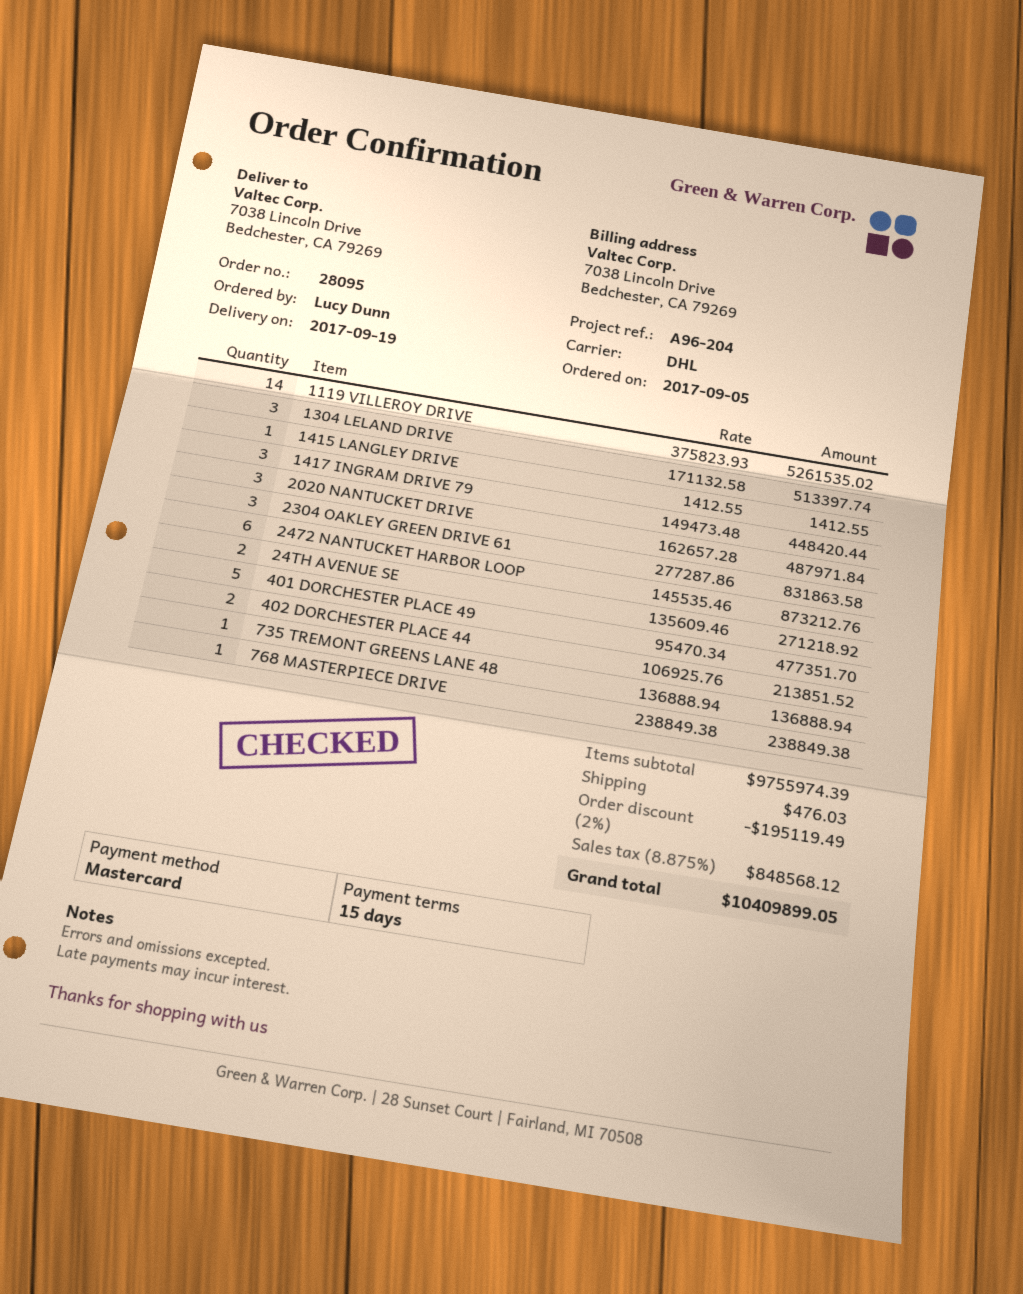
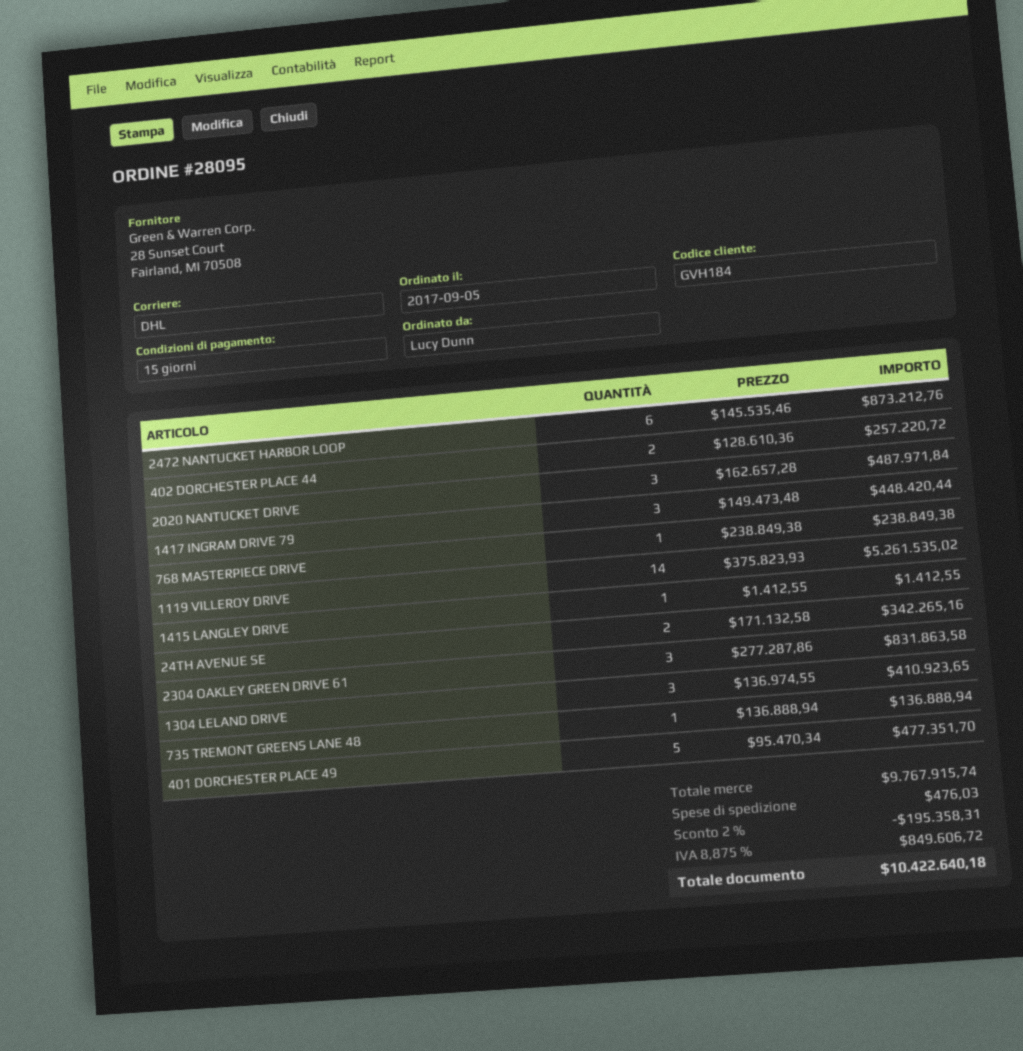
1304 LELAND DRIVE: 3 x 171132.58 = 513397.74 -> 3 x 136974.55 = 410923.65
24TH AVENUE SE: 2 x 135609.46 = 271218.92 -> 2 x 171132.58 = 342265.16
402 DORCHESTER PLACE 44: 2 x 106925.76 = 213851.52 -> 2 x 128610.36 = 257220.72
subtotal: 9755974.39 -> 9767915.74
discount: 2% = 195119.49 -> 2% = 195358.31
tax: 8.875% = 848568.12 -> 8.875% = 849606.72
total: 10409899.05 -> 10422640.18

